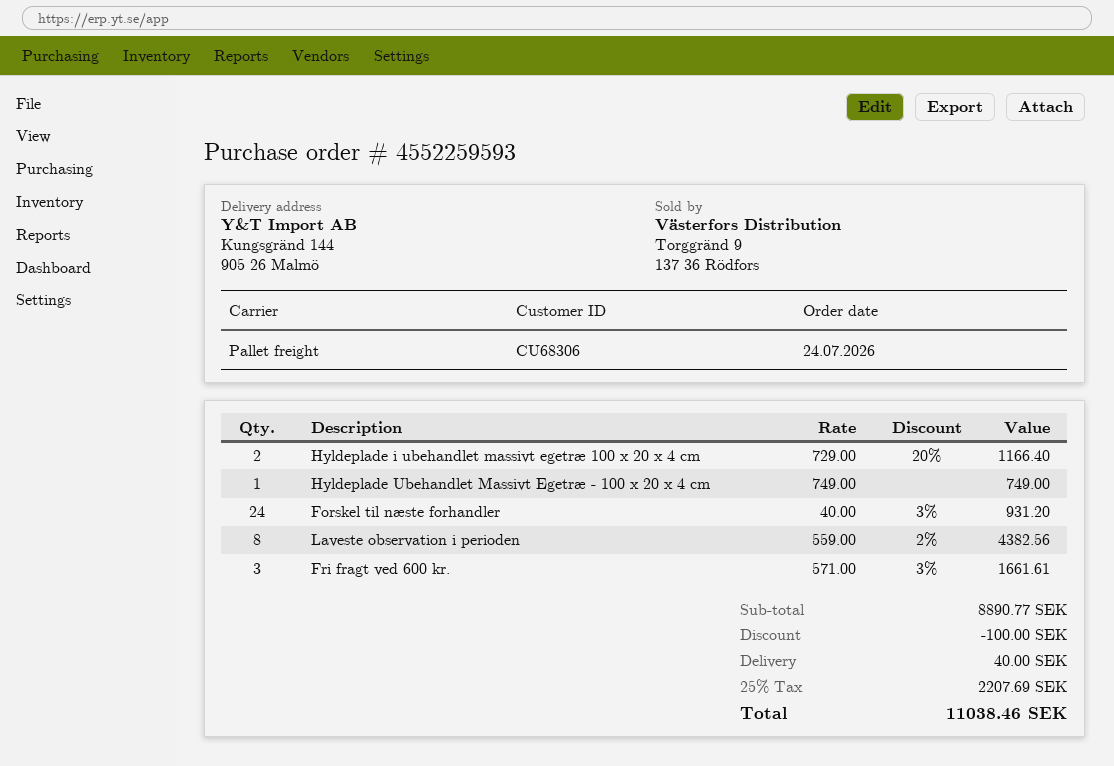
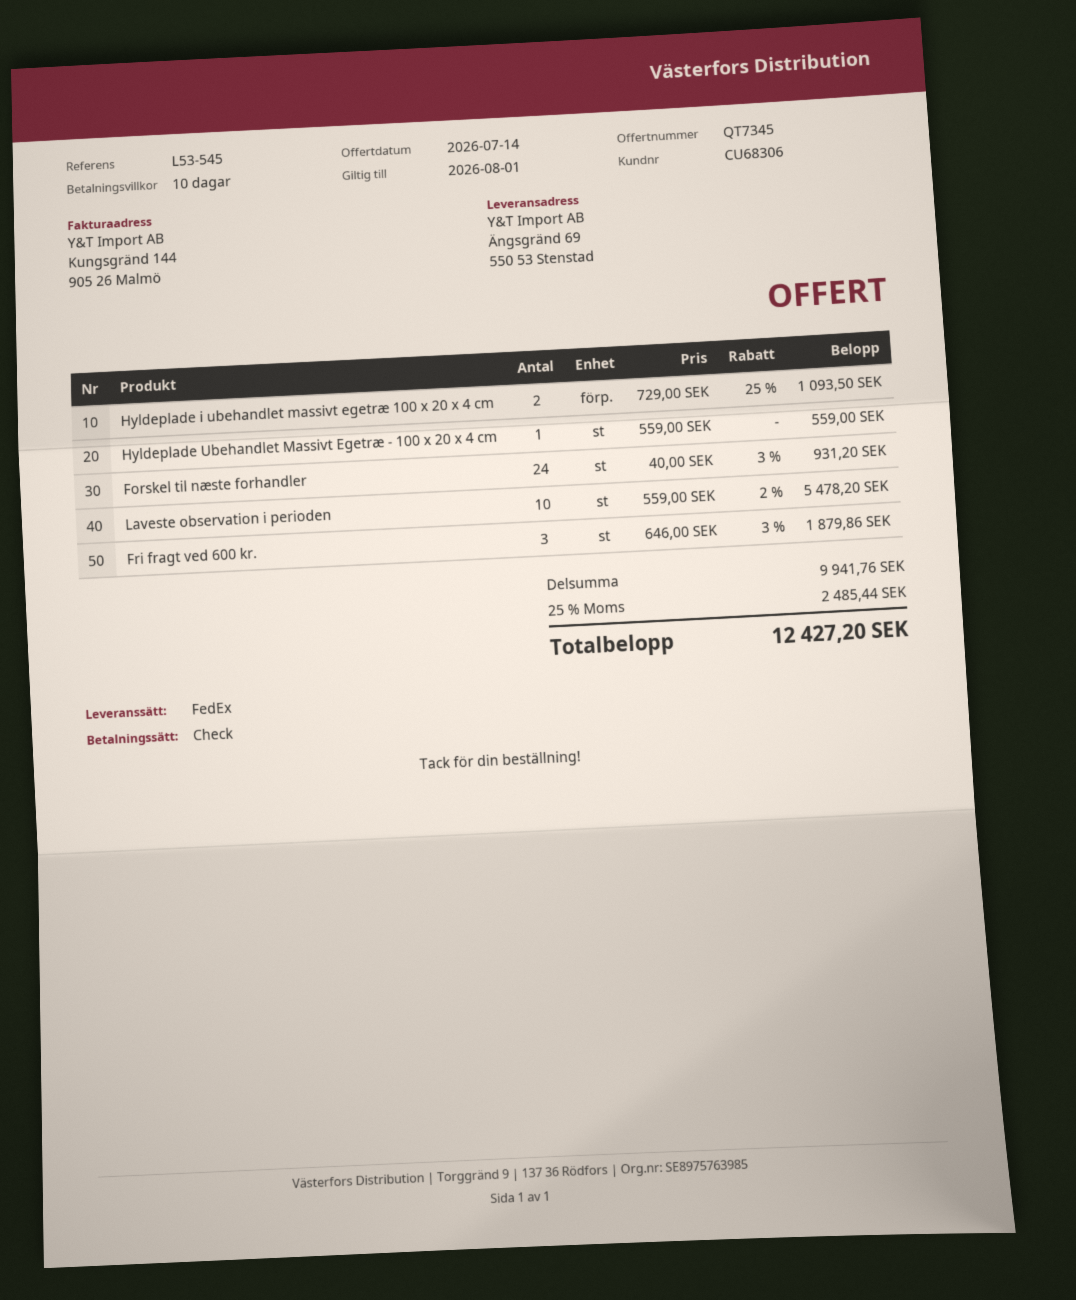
shipping method: pallet freight -> FedEx
ship to: Kungsgränd 144, 905 26 Malmö -> Ängsgränd 69, 550 53 Stenstad
Hyldeplade i ubehandlet massivt egetræ 100 x 20 x 4 cm: 2 x 729.00 - 20% = 1166.40 -> 2 x 729.00 - 25% = 1093.50
Hyldeplade Ubehandlet Massivt Egetræ - 100 x 20 x 4 cm: 1 x 749.00 = 749.00 -> 1 x 559.00 = 559.00
Laveste observation i perioden: 8 x 559.00 - 2% = 4382.56 -> 10 x 559.00 - 2% = 5478.20
Fri fragt ved 600 kr.: 3 x 571.00 - 3% = 1661.61 -> 3 x 646.00 - 3% = 1879.86
subtotal: 8890.77 -> 9941.76
discount: 100.00 -> none
shipping: 40.00 -> none
tax: 25% = 2207.69 -> 25% = 2485.44
total: 11038.46 -> 12427.20

